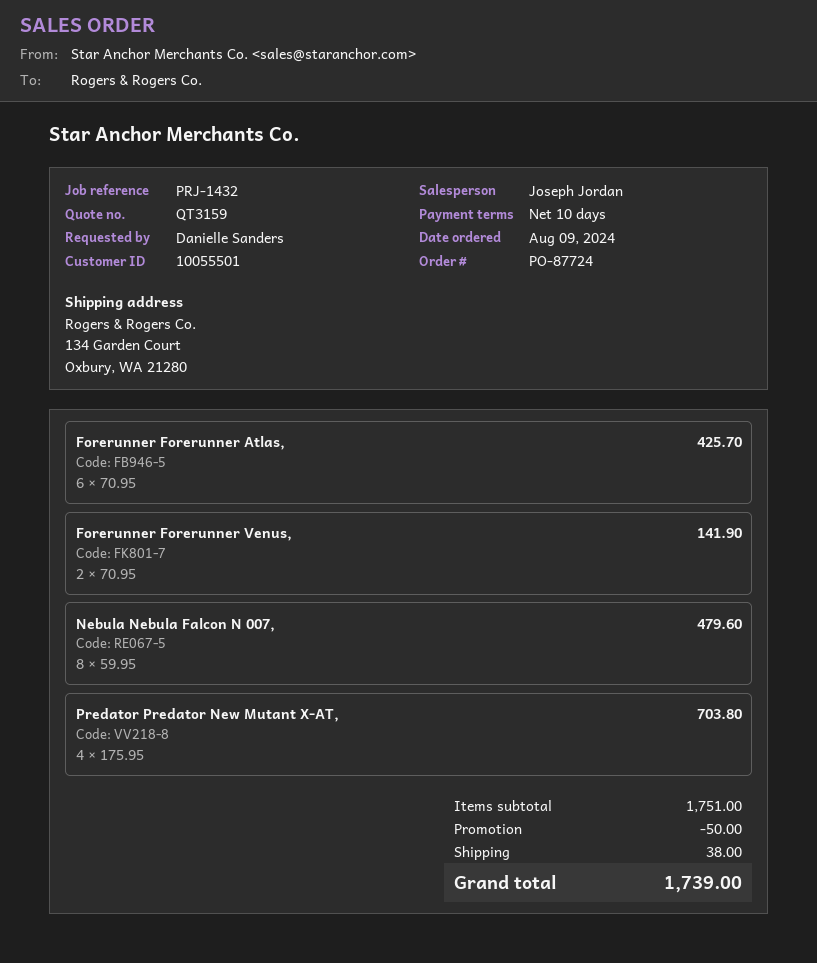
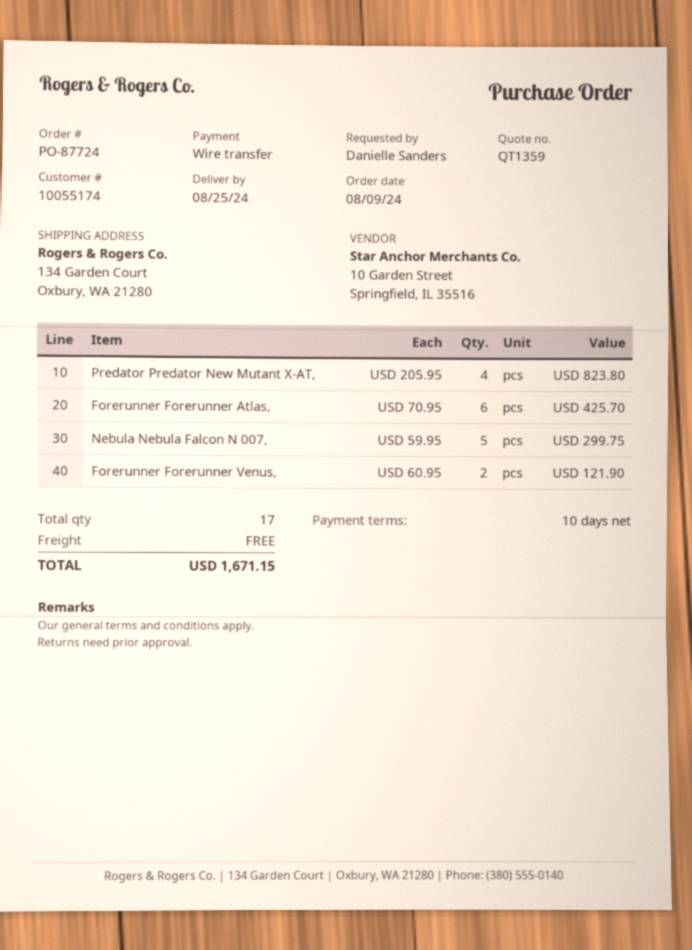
quote number: QT3159 -> QT1359
customer number: 10055501 -> 10055174
Forerunner Forerunner Venus,: 2 x 70.95 = 141.90 -> 2 x 60.95 = 121.90
Nebula Nebula Falcon N 007,: 8 x 59.95 = 479.60 -> 5 x 59.95 = 299.75
Predator Predator New Mutant X-AT,: 4 x 175.95 = 703.80 -> 4 x 205.95 = 823.80
discount: 50.00 -> none
shipping: 38.00 -> 0.00
total: 1739.00 -> 1671.15

